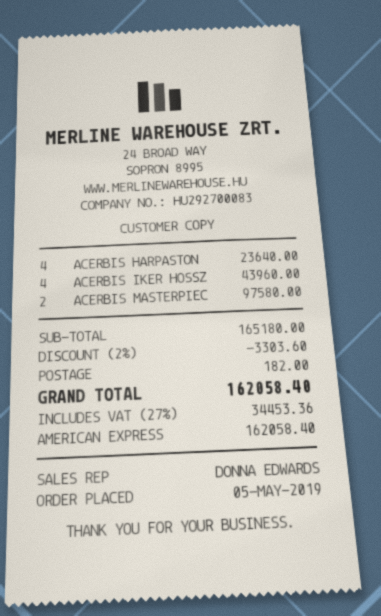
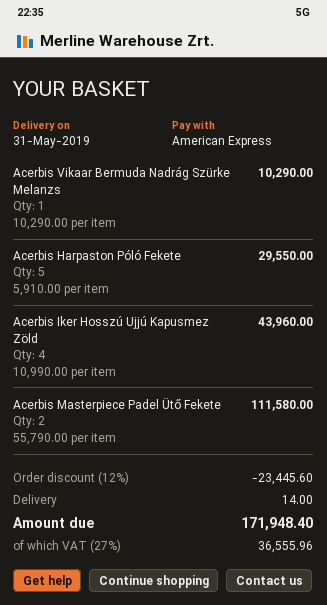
ACERBIS HARPASTON: 4 for 23640.00 -> 5 for 29550.00
ACERBIS MASTERPIEC: 2 for 97580.00 -> 2 for 111580.00
Acerbis Vikaar Bermuda Nadrág Szürke Melanzs: none -> 1 for 10290.00
discount: 2% = 3303.60 -> 12% = 23445.60
shipping: 182.00 -> 14.00
tax: 27% = 34453.36 -> 27% = 36555.96
total: 162058.40 -> 171948.40

